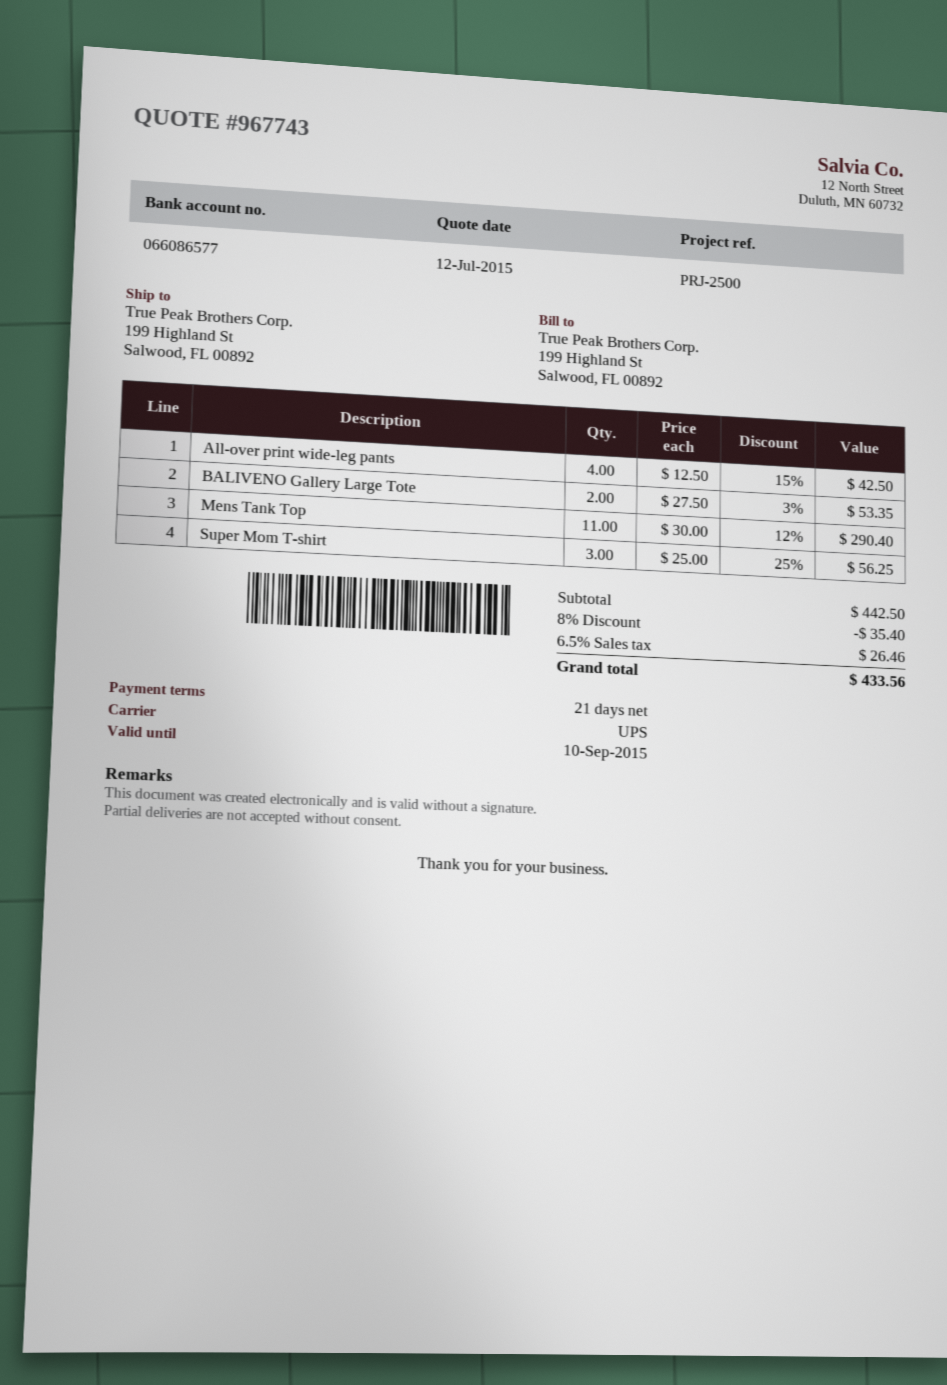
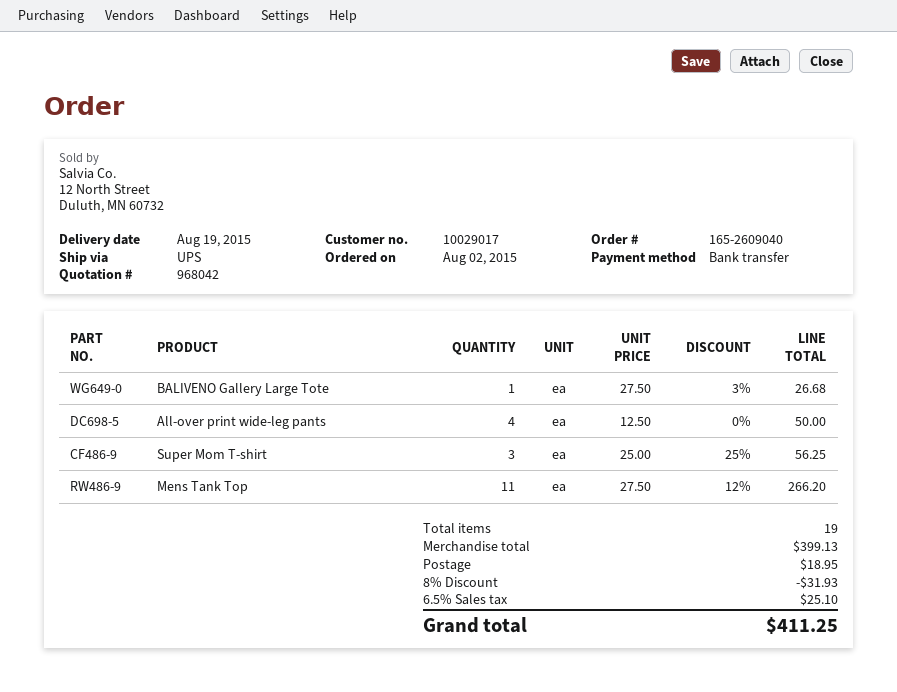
quote number: 967743 -> 968042
All-over print wide-leg pants: 4 x 12.50 - 15% = 42.50 -> 4 x 12.50 = 50.00
BALIVENO Gallery Large Tote: 2 x 27.50 - 3% = 53.35 -> 1 x 27.50 - 3% = 26.68
Mens Tank Top: 11 x 30.00 - 12% = 290.40 -> 11 x 27.50 - 12% = 266.20
subtotal: 442.50 -> 399.13
discount: 8% = 35.40 -> 8% = 31.93
shipping: none -> 18.95
tax: 6.5% = 26.46 -> 6.5% = 25.10
total: 433.56 -> 411.25

